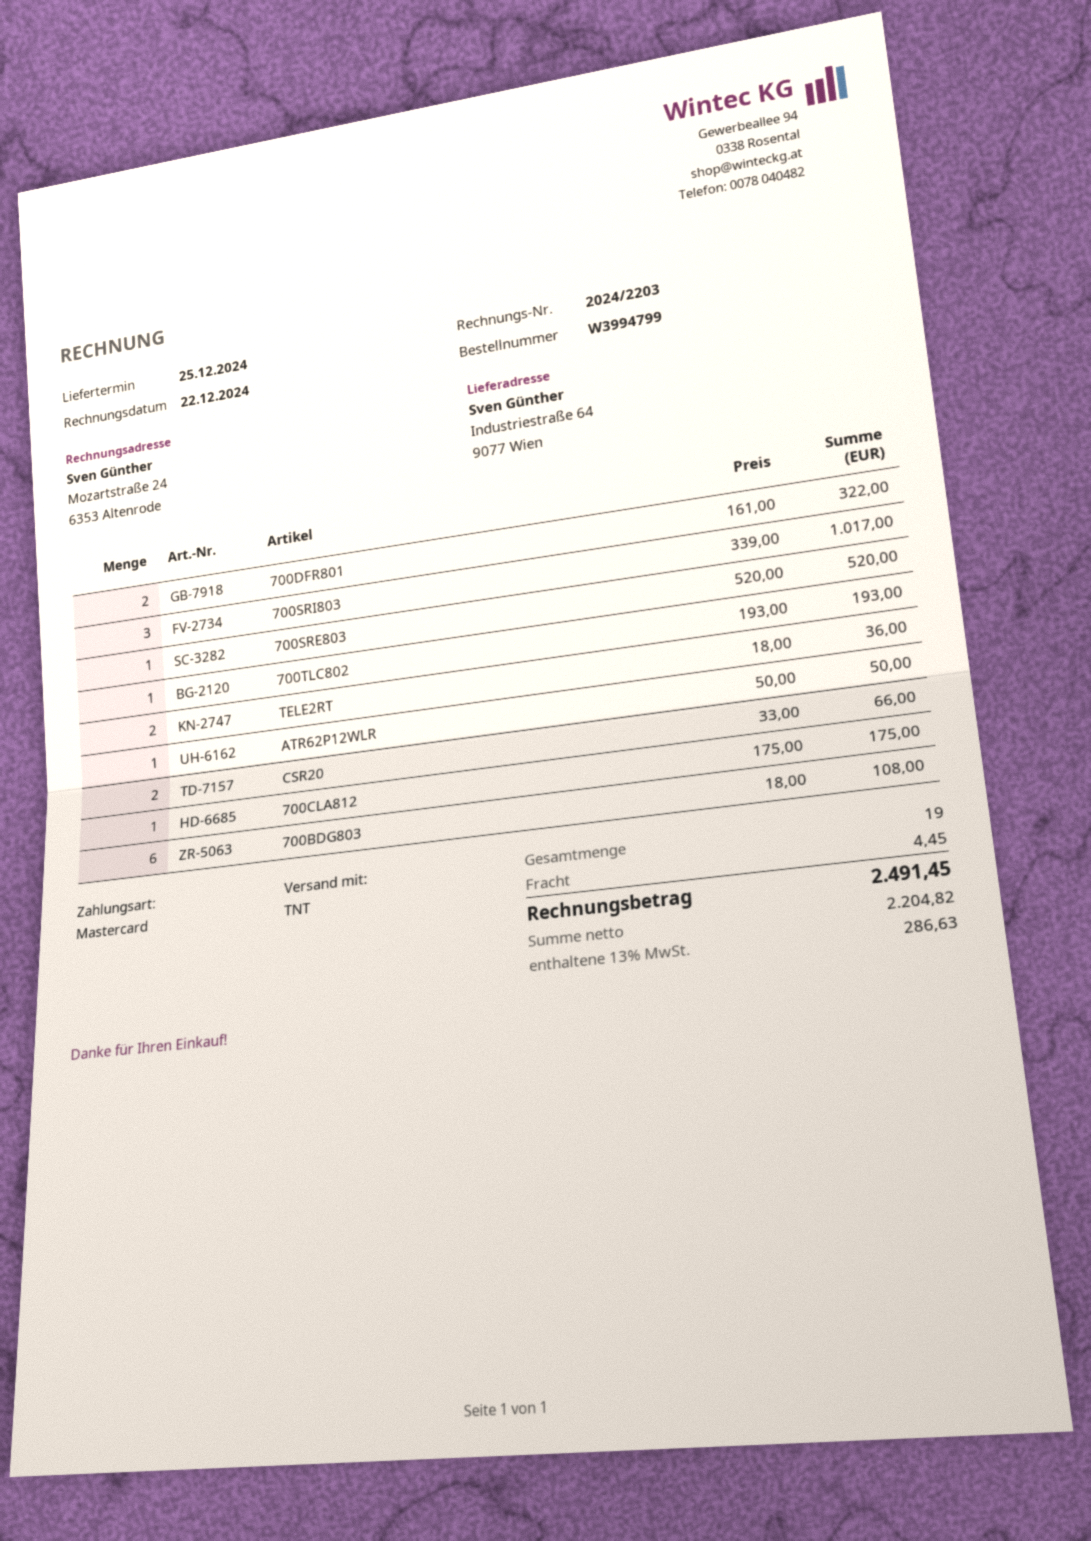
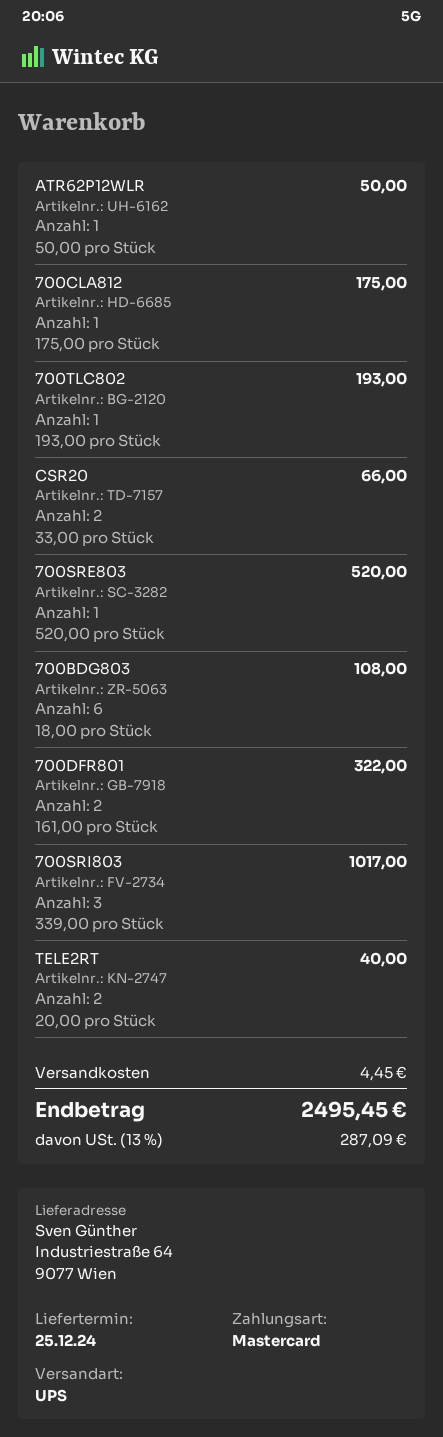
shipping method: TNT -> UPS
TELE2RT: 2 x 18.00 = 36.00 -> 2 x 20.00 = 40.00
tax: 13% = 286.63 -> 13% = 287.09
total: 2491.45 -> 2495.45

